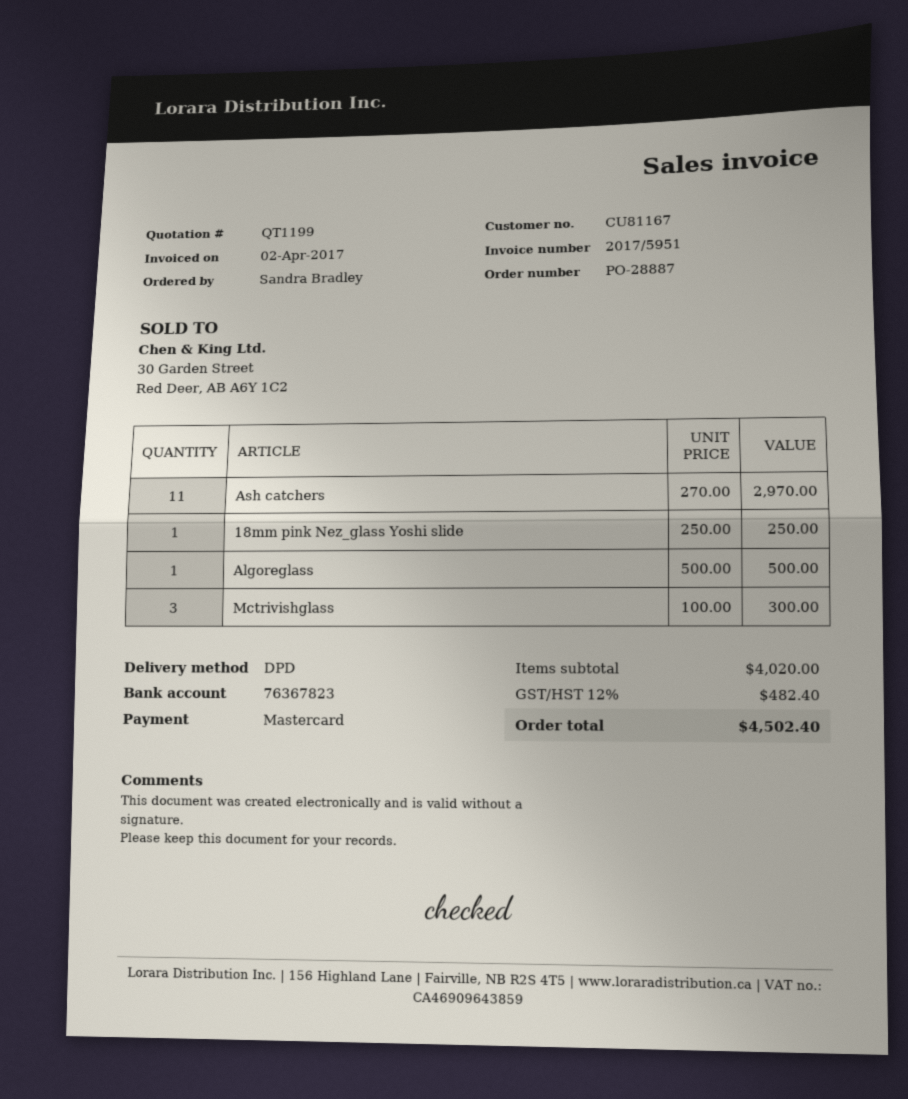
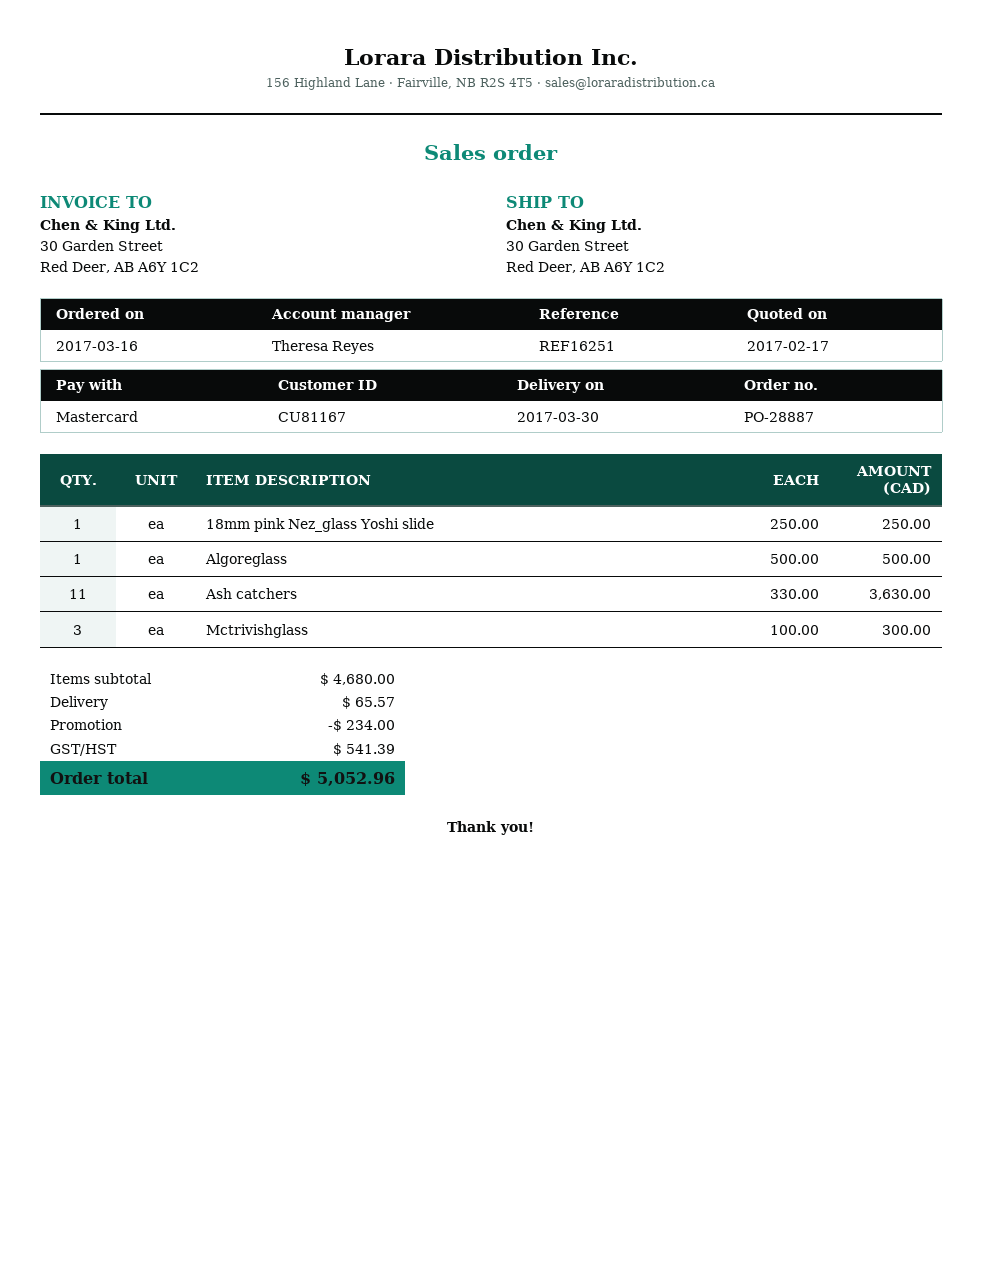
Ash catchers: 11 x 270.00 = 2970.00 -> 11 x 330.00 = 3630.00
subtotal: 4020.00 -> 4680.00
discount: none -> 234.00
shipping: none -> 65.57
tax: 482.40 -> 541.39
total: 4502.40 -> 5052.96

